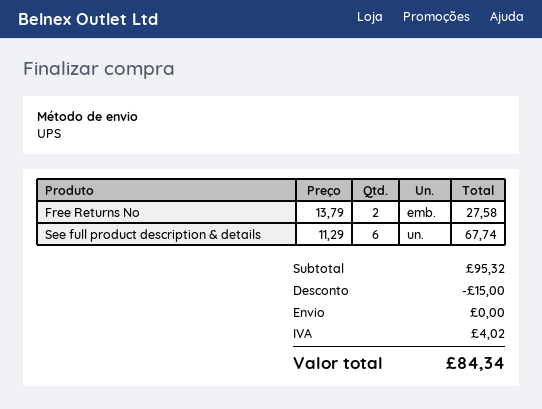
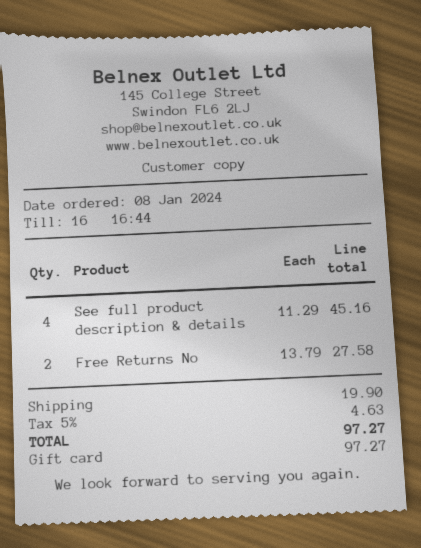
See full product description & details: 6 x 11.29 = 67.74 -> 4 x 11.29 = 45.16
discount: 15.00 -> none
shipping: 0.00 -> 19.90
tax: 4.02 -> 4.63
total: 84.34 -> 97.27

